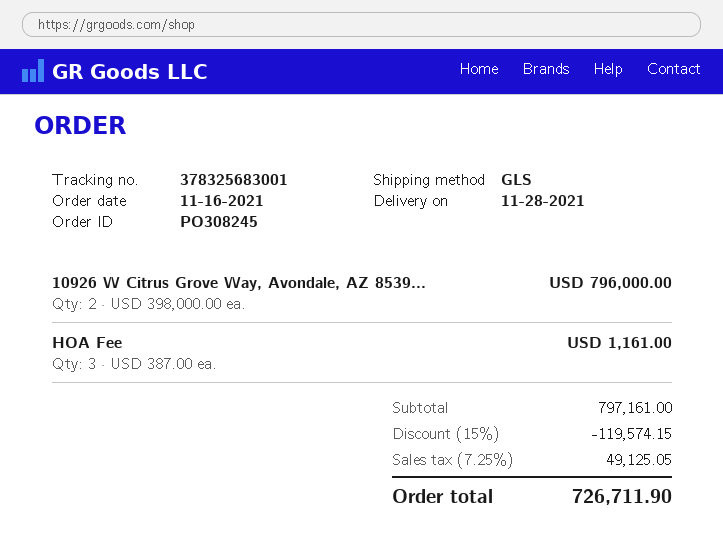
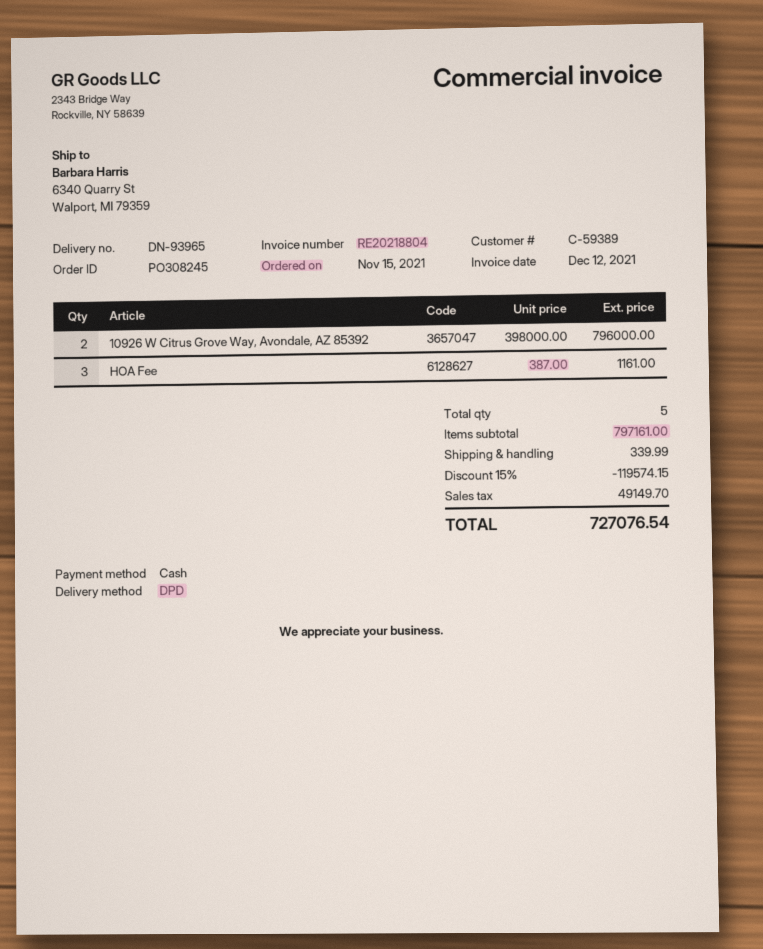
order date: 2021-11-16 -> 2021-11-15
shipping method: GLS -> DPD
shipping: none -> 339.99
tax: 49125.05 -> 49149.70
total: 726711.90 -> 727076.54

